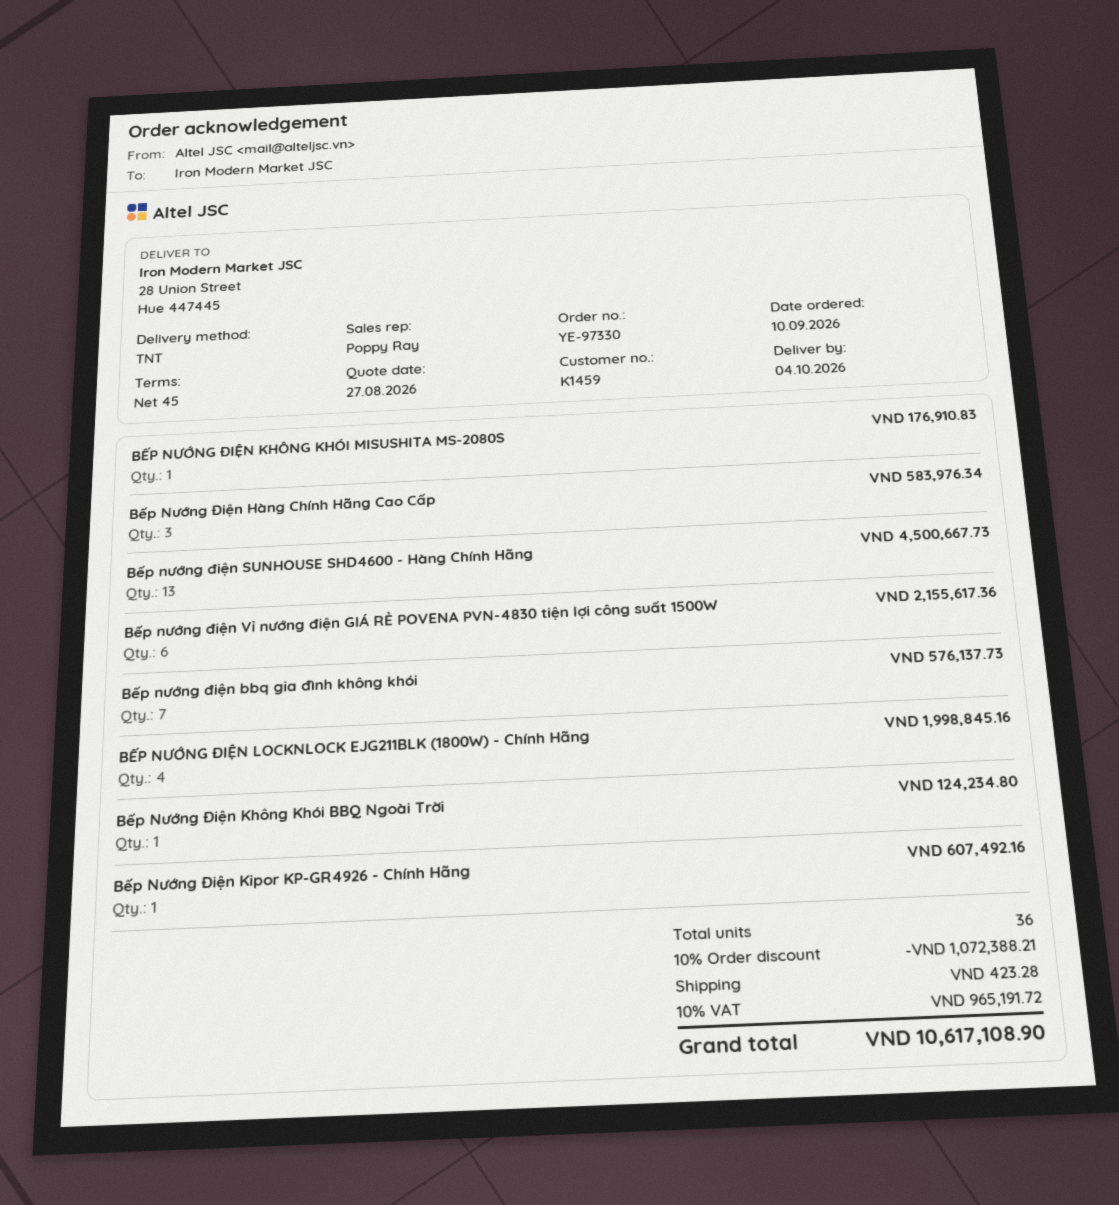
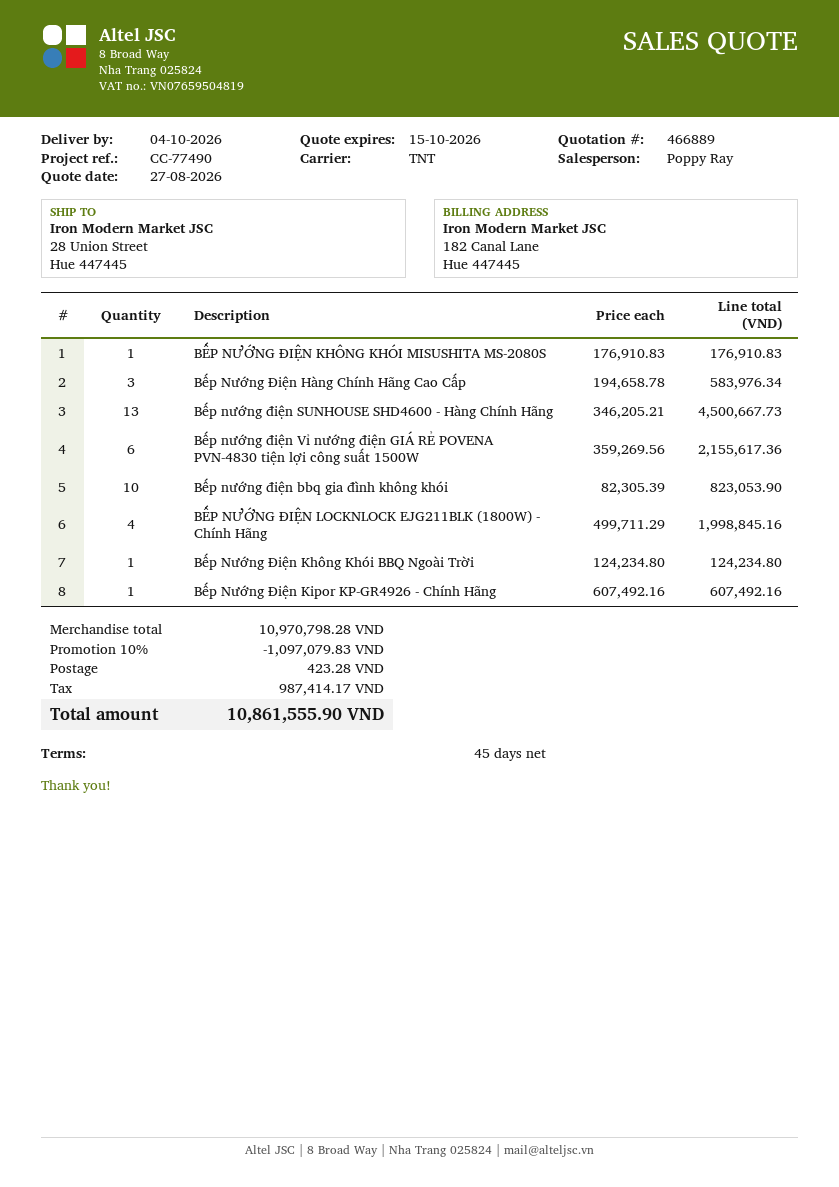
Bếp nướng điện bbq gia đình không khói: 7 for 576137.73 -> 10 for 823053.90
discount: 10% = 1072388.21 -> 10% = 1097079.83
tax: 965191.72 -> 987414.17
total: 10617108.90 -> 10861555.90

